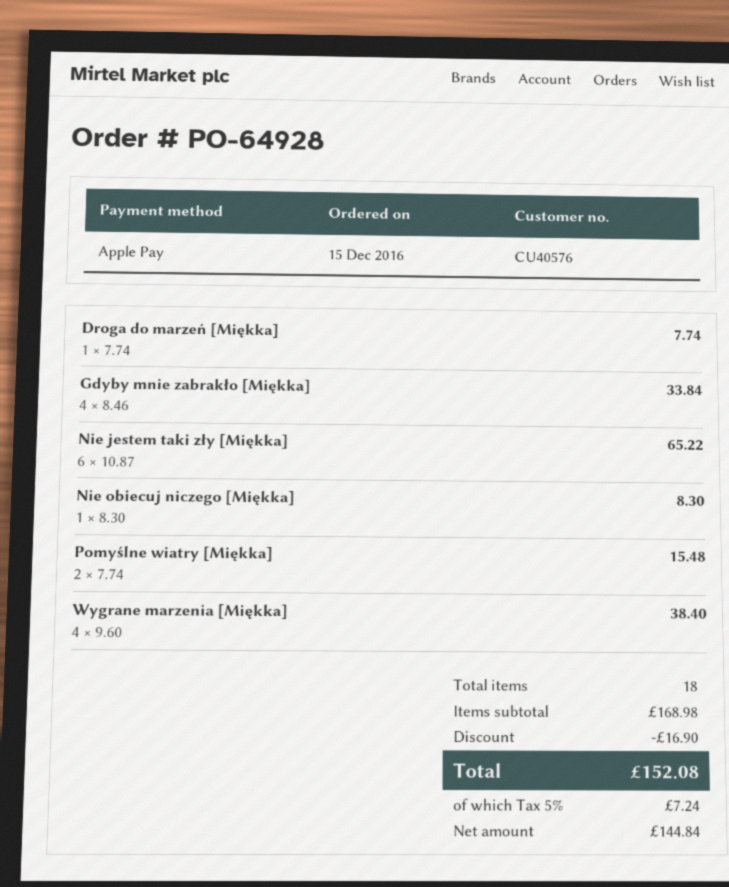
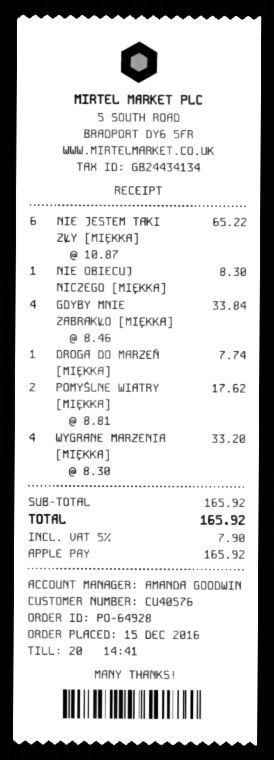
Pomyślne wiatry [Miękka]: 2 x 7.74 = 15.48 -> 2 x 8.81 = 17.62
Wygrane marzenia [Miękka]: 4 x 9.60 = 38.40 -> 4 x 8.30 = 33.20
subtotal: 168.98 -> 165.92
discount: 16.90 -> none
tax: 5% = 7.24 -> 5% = 7.90
total: 152.08 -> 165.92

